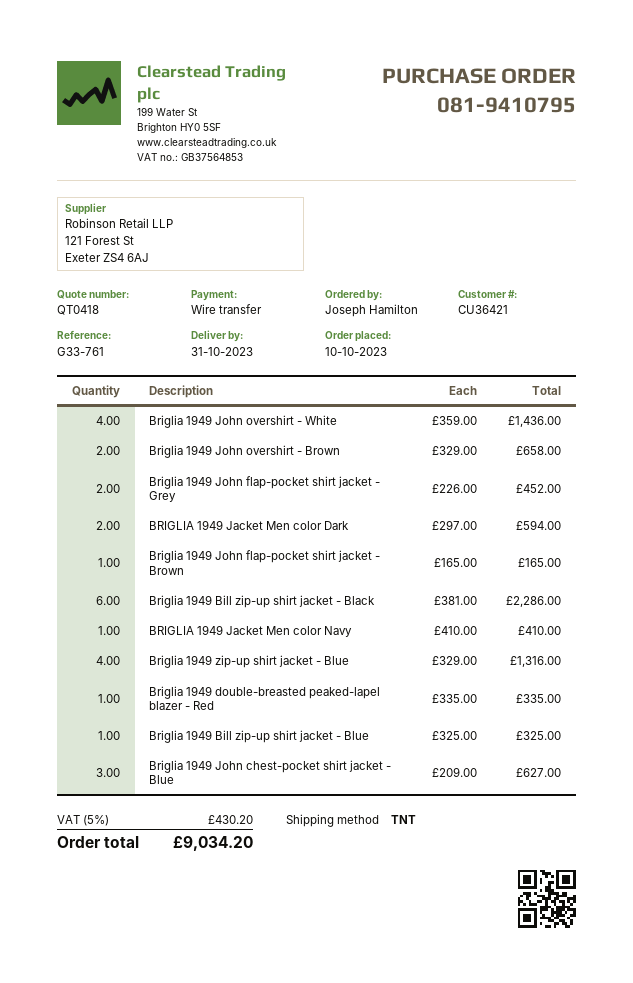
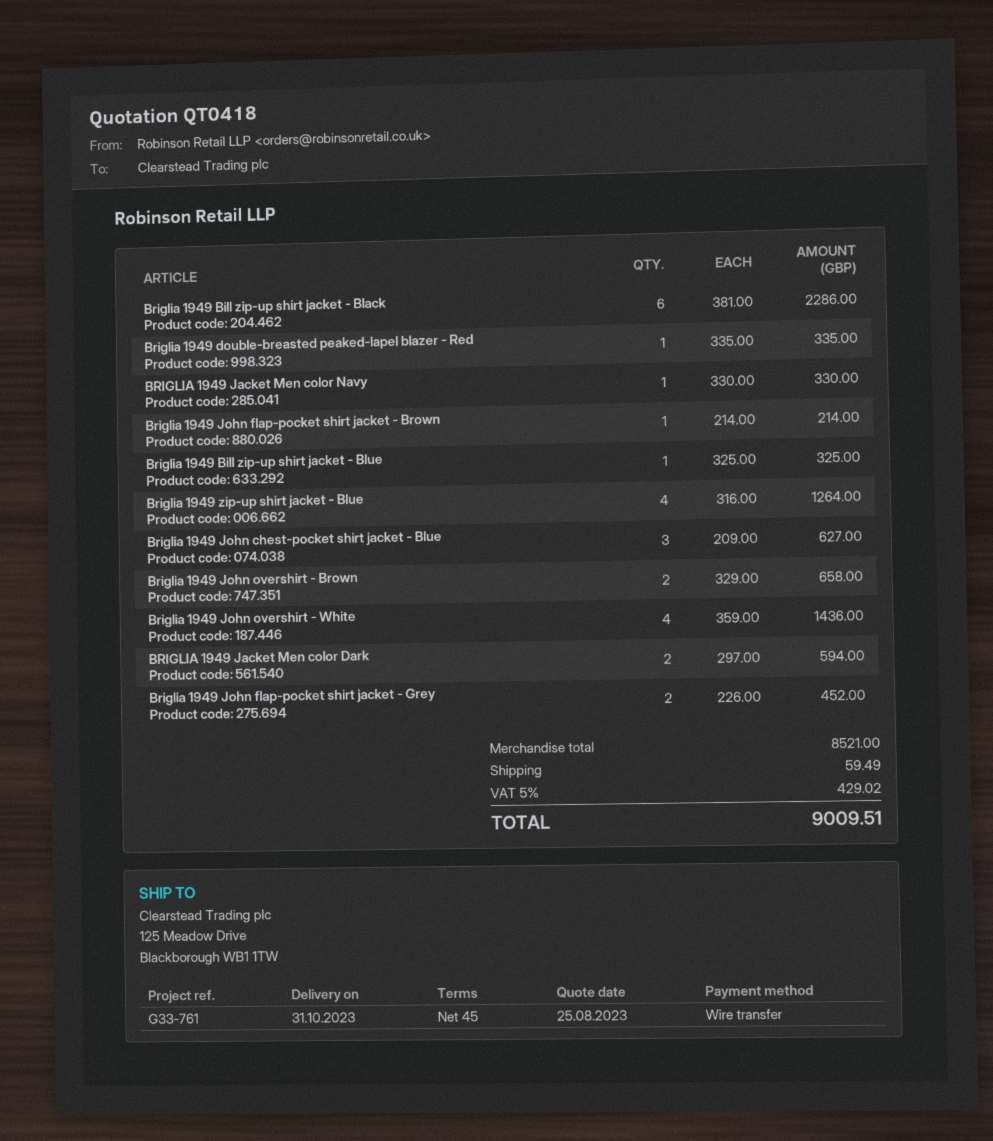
Briglia 1949 John flap-pocket shirt jacket - Brown: 1 x 165.00 = 165.00 -> 1 x 214.00 = 214.00
BRIGLIA 1949 Jacket Men color Navy: 1 x 410.00 = 410.00 -> 1 x 330.00 = 330.00
Briglia 1949 zip-up shirt jacket - Blue: 4 x 329.00 = 1316.00 -> 4 x 316.00 = 1264.00
shipping: none -> 59.49
tax: 5% = 430.20 -> 5% = 429.02
total: 9034.20 -> 9009.51

